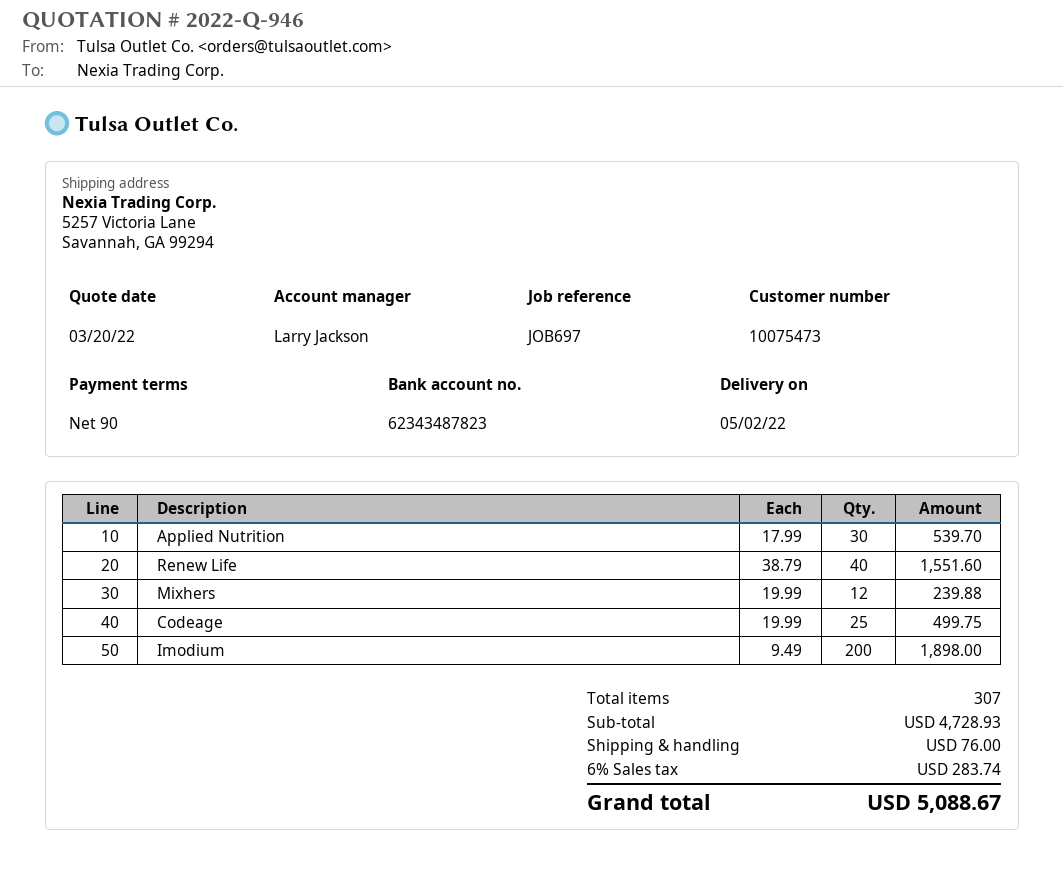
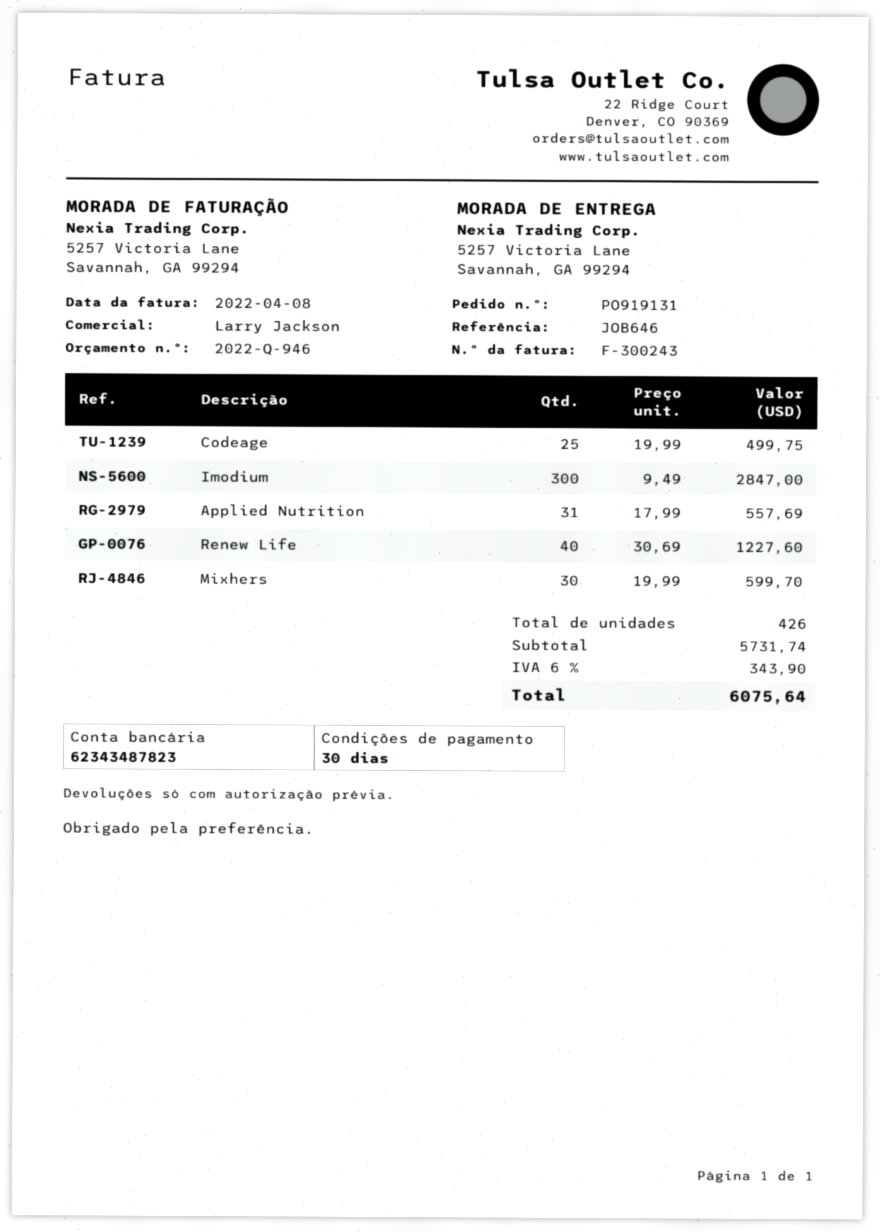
payment terms: 90 days -> 30 days
reference: JOB697 -> JOB646
Applied Nutrition: 30 x 17.99 = 539.70 -> 31 x 17.99 = 557.69
Renew Life: 40 x 38.79 = 1551.60 -> 40 x 30.69 = 1227.60
Mixhers: 12 x 19.99 = 239.88 -> 30 x 19.99 = 599.70
Imodium: 200 x 9.49 = 1898.00 -> 300 x 9.49 = 2847.00
total quantity: 307 -> 426
subtotal: 4728.93 -> 5731.74
shipping: 76.00 -> none
tax: 6% = 283.74 -> 6% = 343.90
total: 5088.67 -> 6075.64

